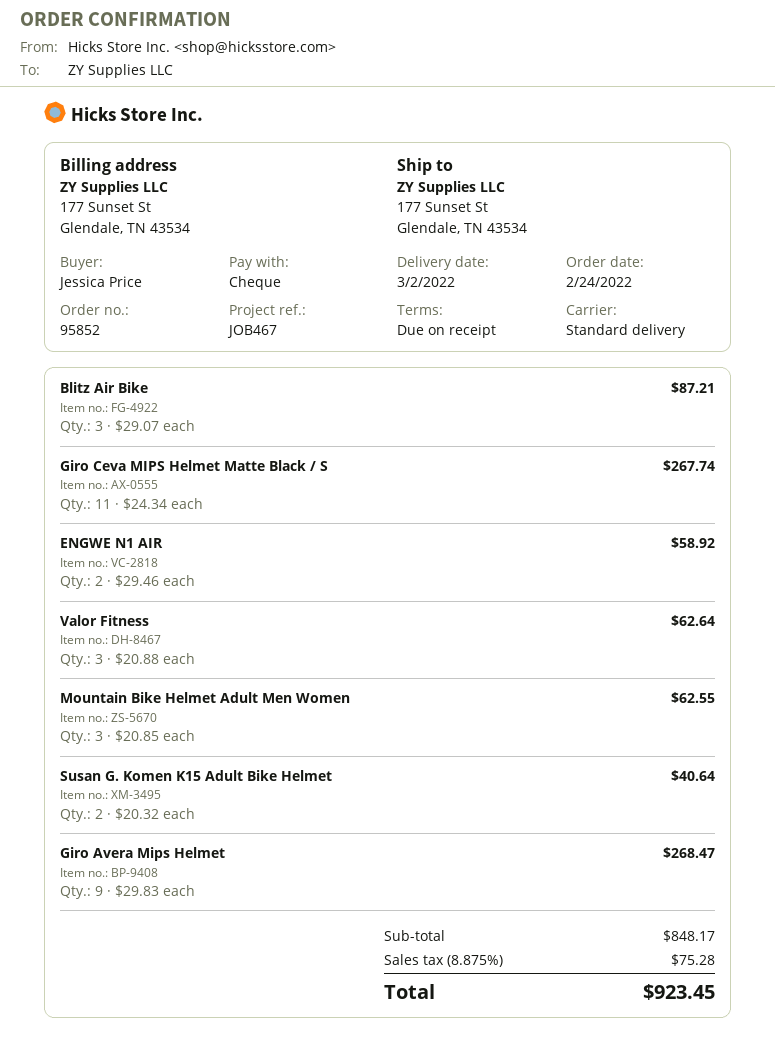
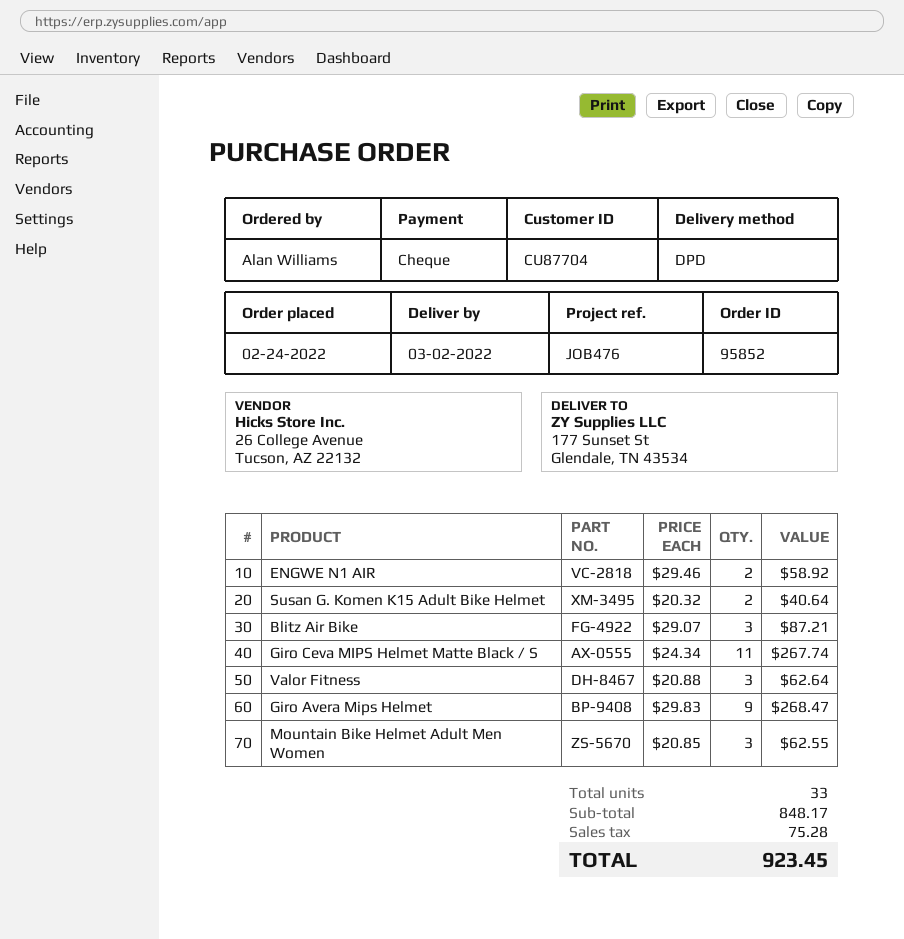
reference: JOB467 -> JOB476
ordered by: Jessica Price -> Alan Williams
shipping method: standard -> DPD

